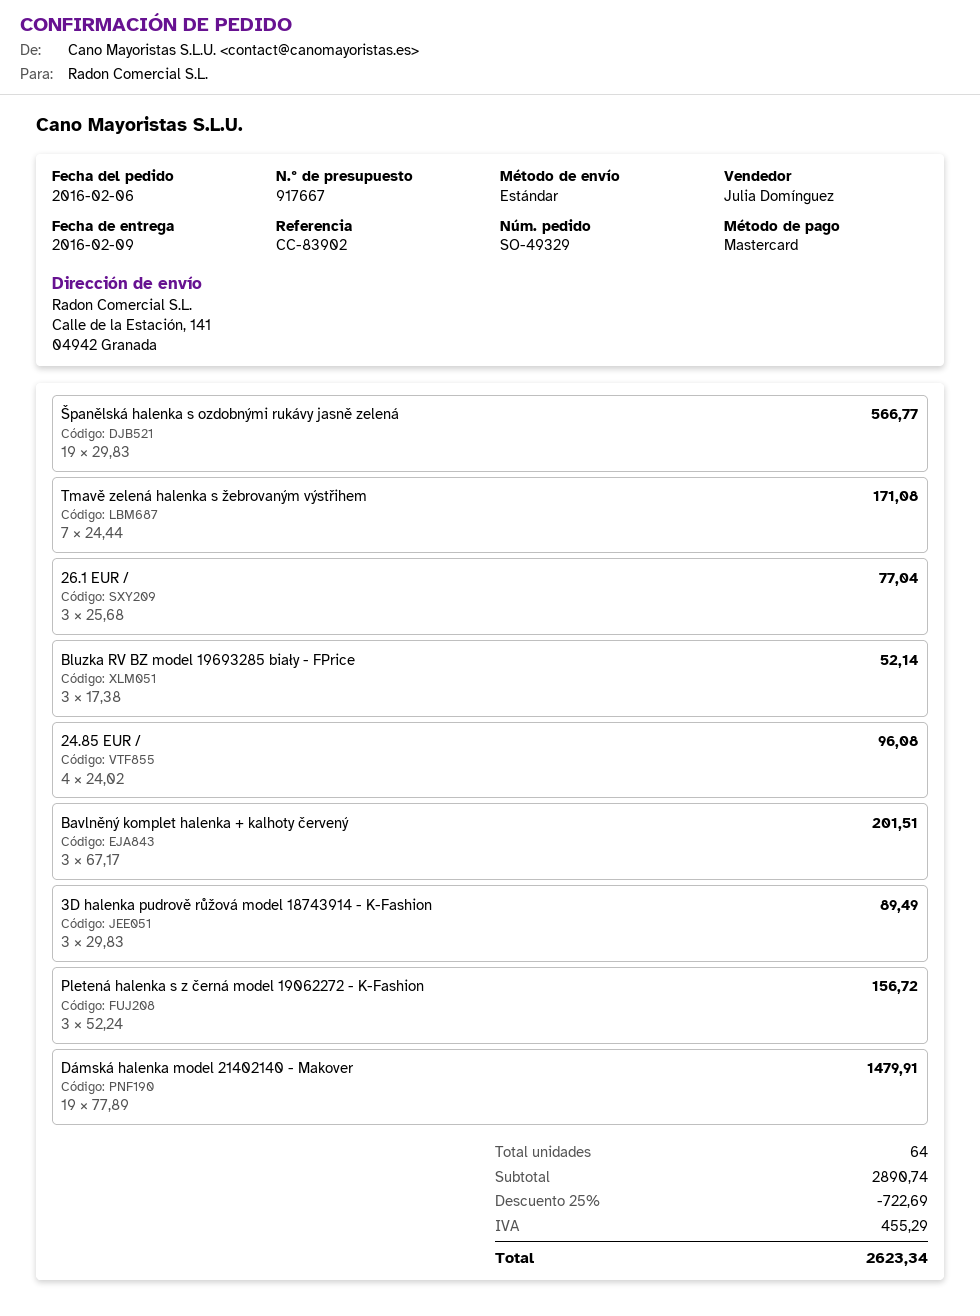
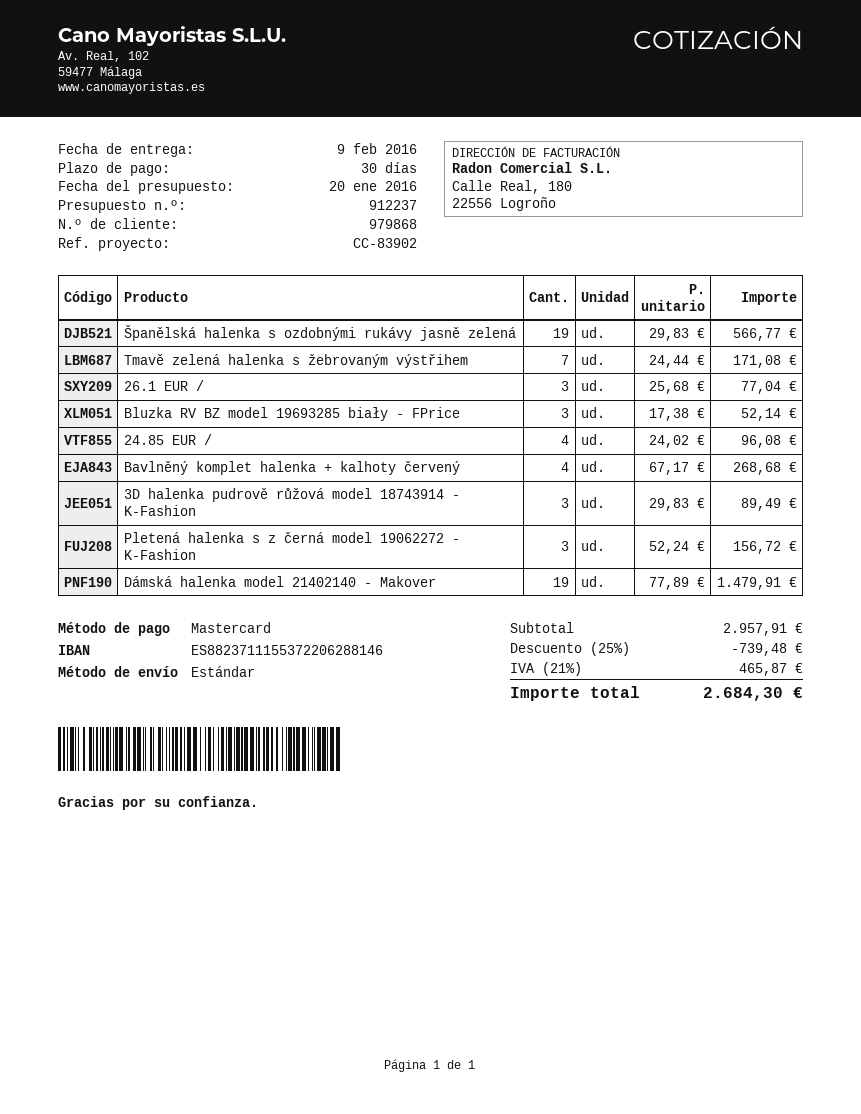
quote number: 917667 -> 912237
Bavlněný komplet halenka + kalhoty červený: 3 x 67.17 = 201.51 -> 4 x 67.17 = 268.68
subtotal: 2890.74 -> 2957.91
discount: 25% = 722.69 -> 25% = 739.48
tax: 455.29 -> 465.87
total: 2623.34 -> 2684.30

